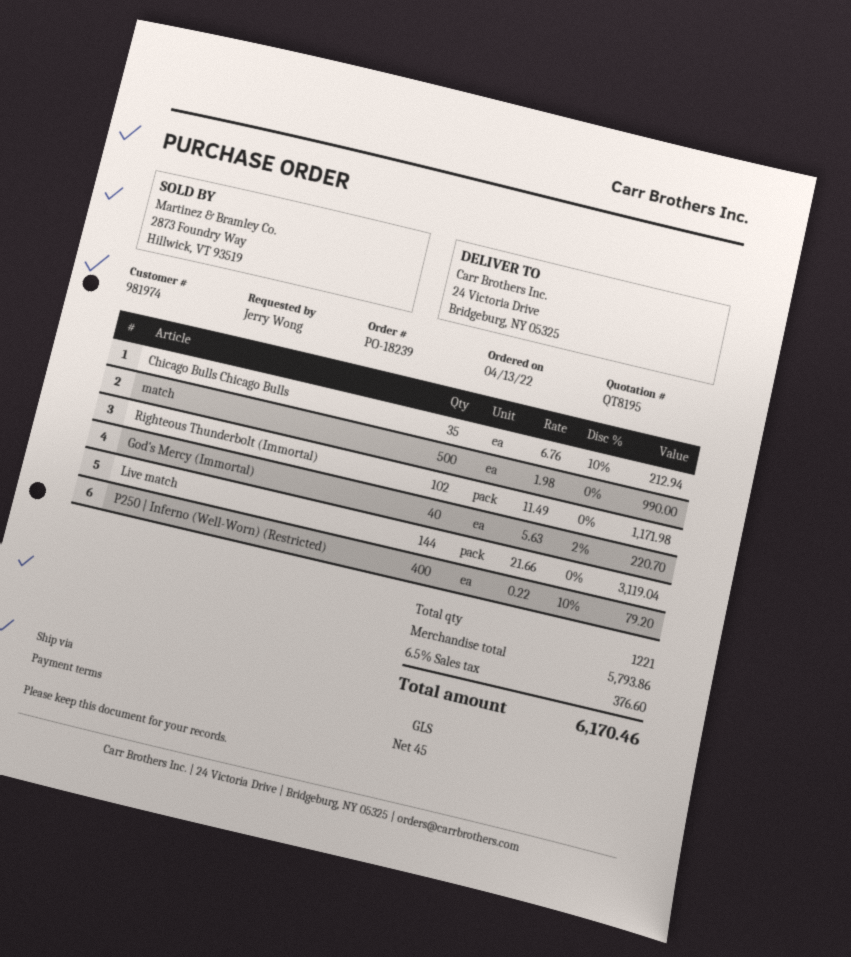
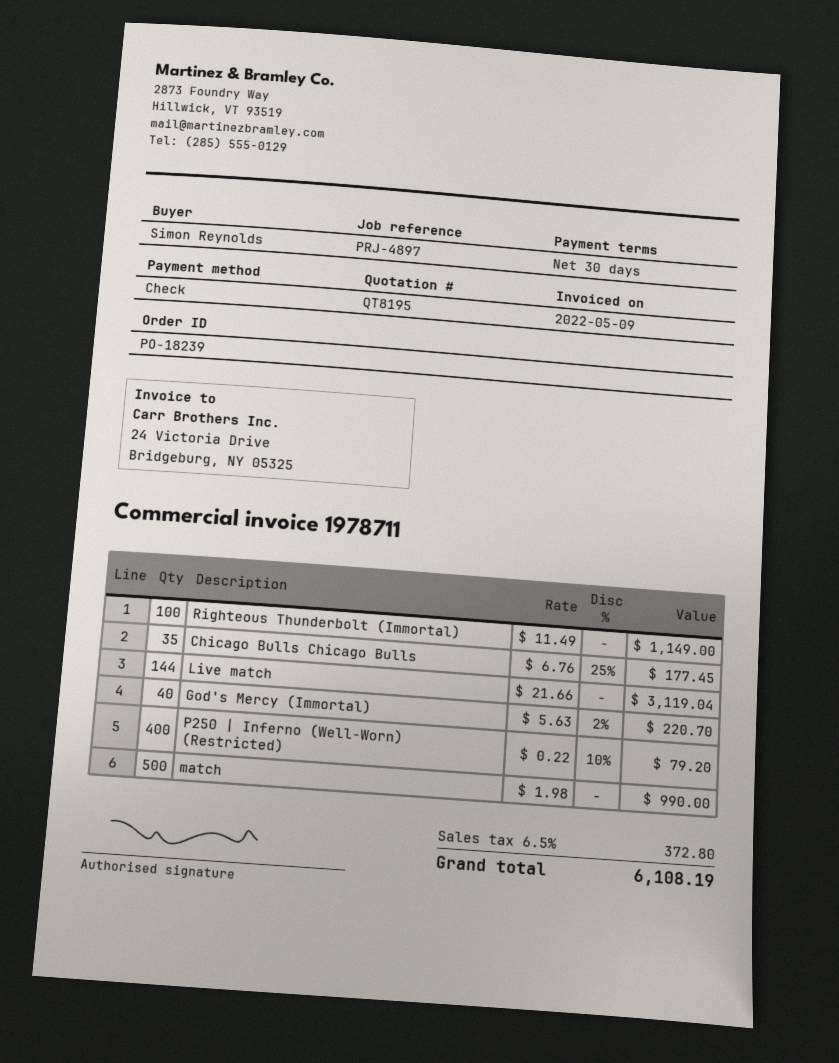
payment terms: 45 days -> 30 days
ordered by: Jerry Wong -> Simon Reynolds
Chicago Bulls Chicago Bulls: 35 x 6.76 - 10% = 212.94 -> 35 x 6.76 - 25% = 177.45
Righteous Thunderbolt (Immortal): 102 x 11.49 = 1171.98 -> 100 x 11.49 = 1149.00
tax: 6.5% = 376.60 -> 6.5% = 372.80
total: 6170.46 -> 6108.19

